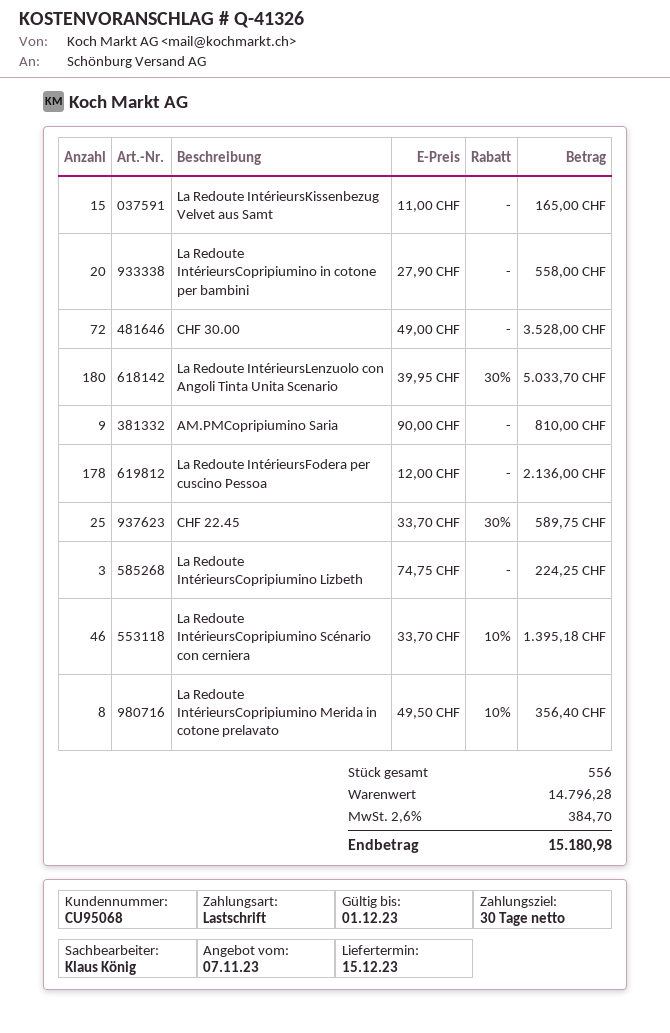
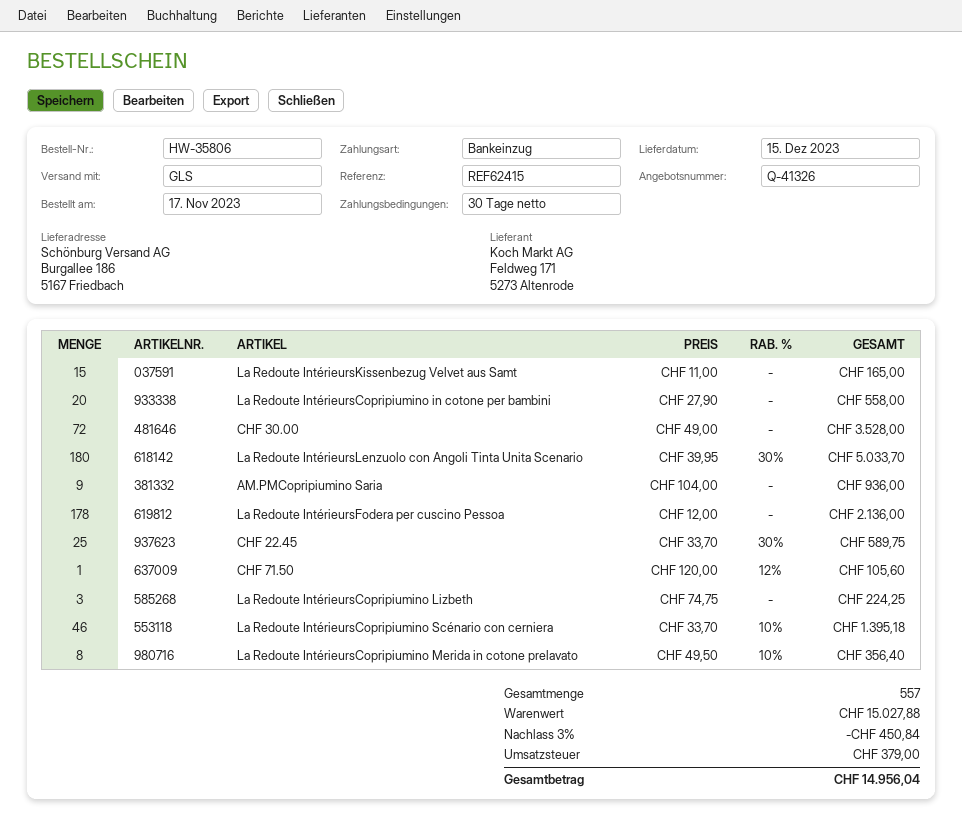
AM.PMCopripiumino Saria: 9 x 90.00 = 810.00 -> 9 x 104.00 = 936.00
CHF 71.50: none -> 1 x 120.00 - 12% = 105.60
total quantity: 556 -> 557
subtotal: 14796.28 -> 15027.88
discount: none -> 3% = 450.84
tax: 384.70 -> 379.00
total: 15180.98 -> 14956.04

